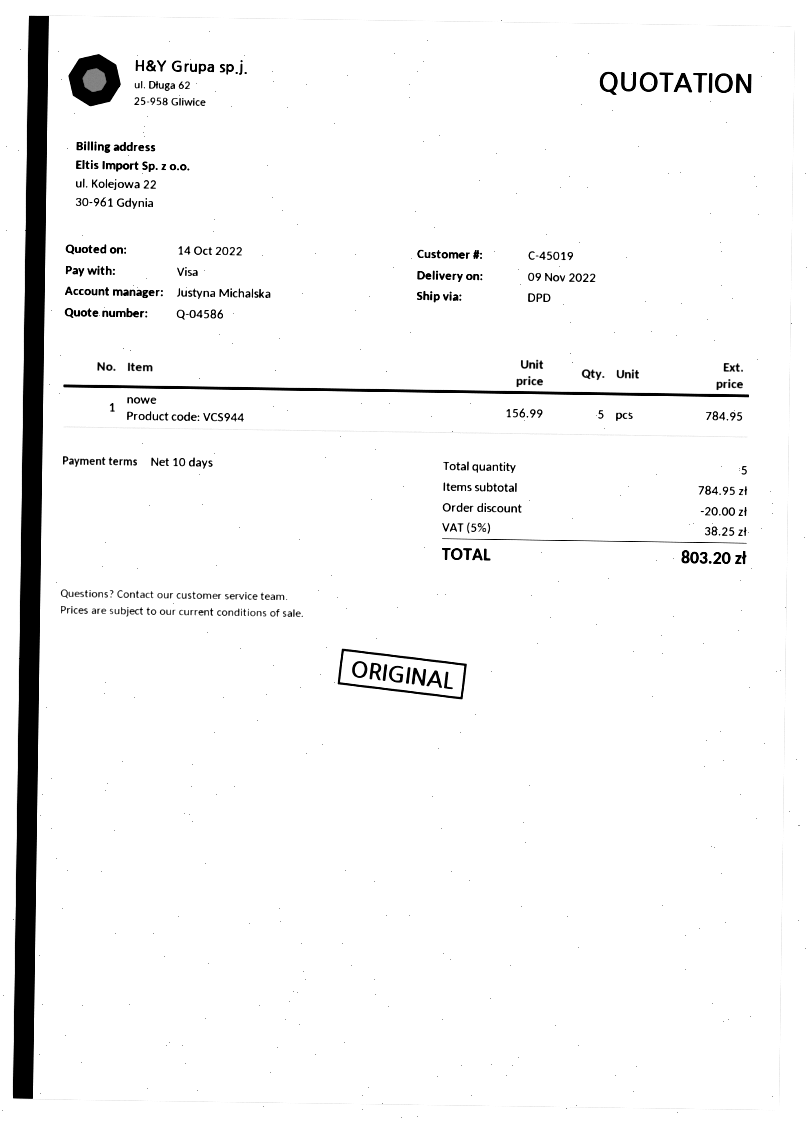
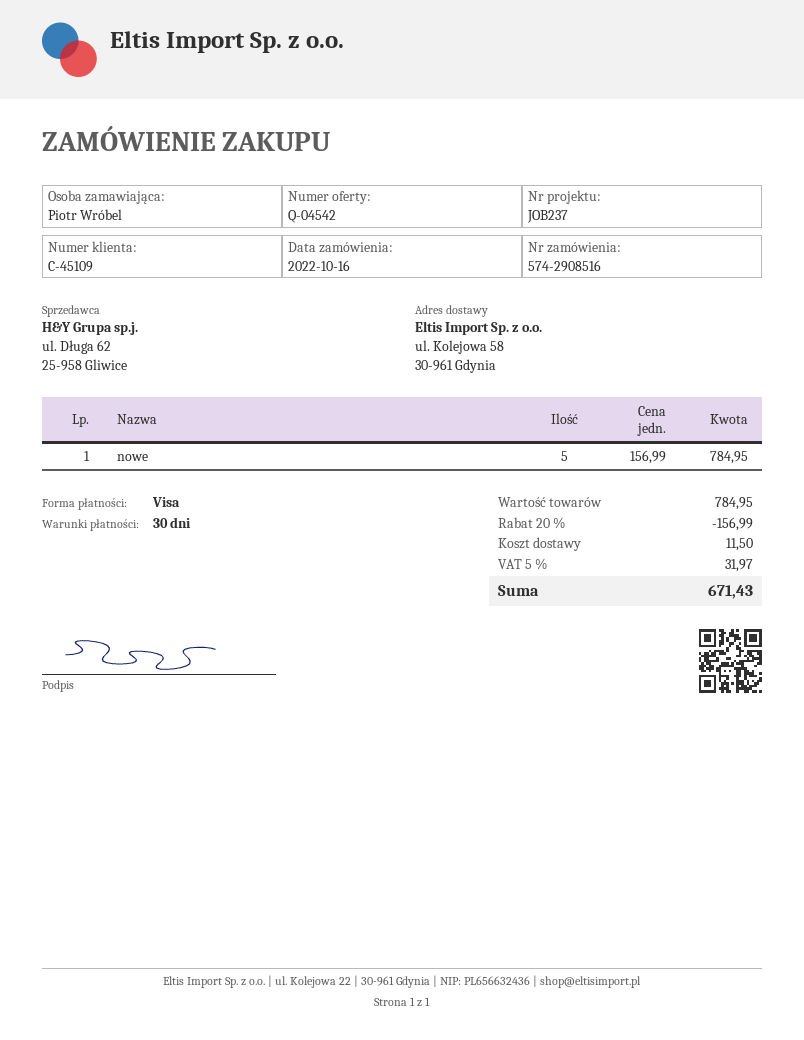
quote number: Q-04586 -> Q-04542
payment terms: 10 days -> 30 days
customer number: C-45019 -> C-45109
discount: 20.00 -> 156.99
shipping: none -> 11.50
tax: 5% = 38.25 -> 5% = 31.97
total: 803.20 -> 671.43

